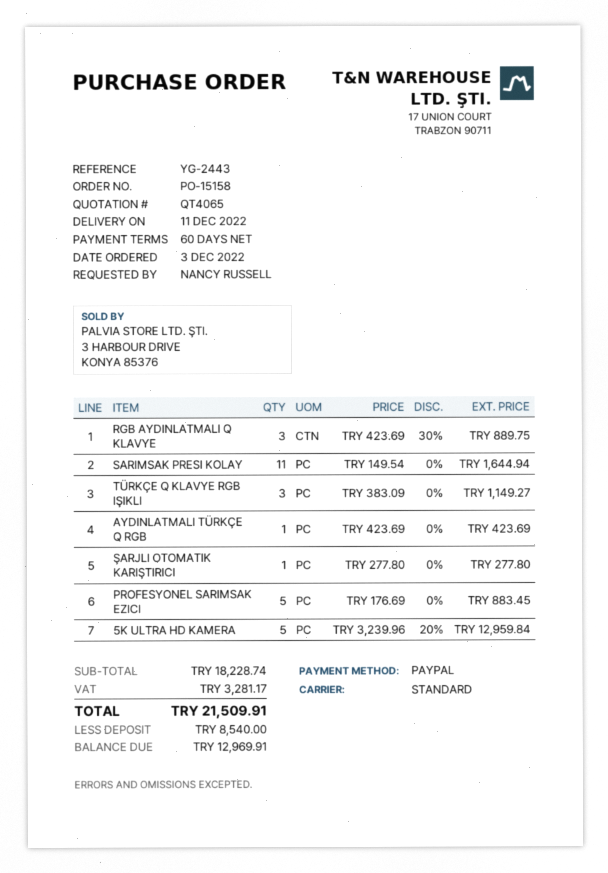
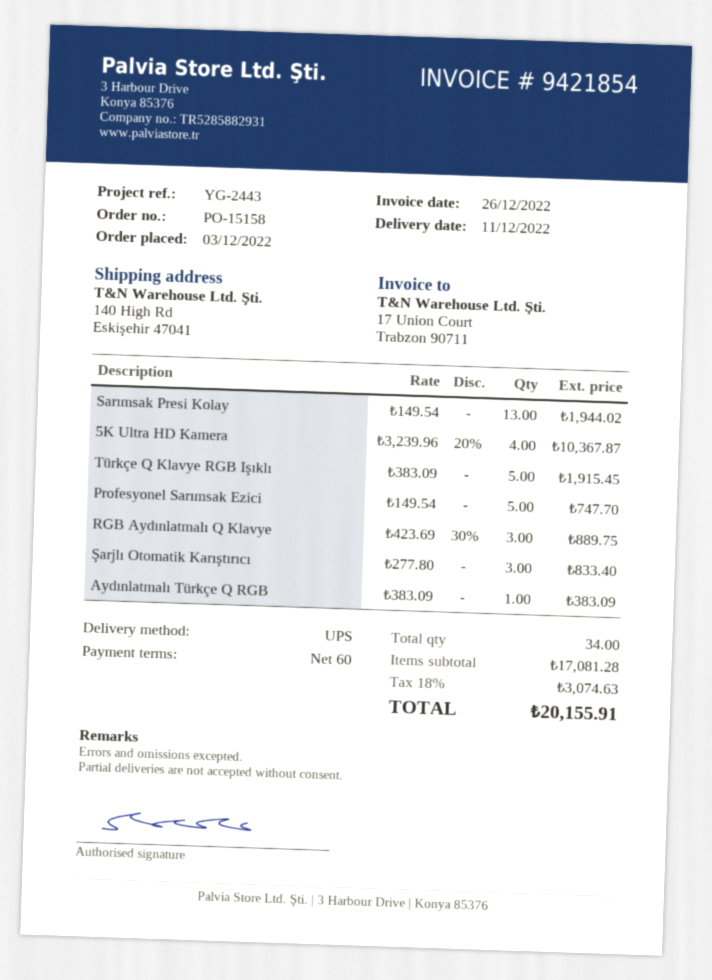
shipping method: standard -> UPS
SARIMSAK PRESI KOLAY: 11 x 149.54 = 1644.94 -> 13 x 149.54 = 1944.02
TÜRKÇE Q KLAVYE RGB IŞIKLI: 3 x 383.09 = 1149.27 -> 5 x 383.09 = 1915.45
AYDINLATMALI TÜRKÇE Q RGB: 1 x 423.69 = 423.69 -> 1 x 383.09 = 383.09
ŞARJLI OTOMATIK KARIŞTIRICI: 1 x 277.80 = 277.80 -> 3 x 277.80 = 833.40
PROFESYONEL SARIMSAK EZICI: 5 x 176.69 = 883.45 -> 5 x 149.54 = 747.70
5K ULTRA HD KAMERA: 5 x 3239.96 - 20% = 12959.84 -> 4 x 3239.96 - 20% = 10367.87
subtotal: 18228.74 -> 17081.28
tax: 3281.17 -> 3074.63
total: 21509.91 -> 20155.91

